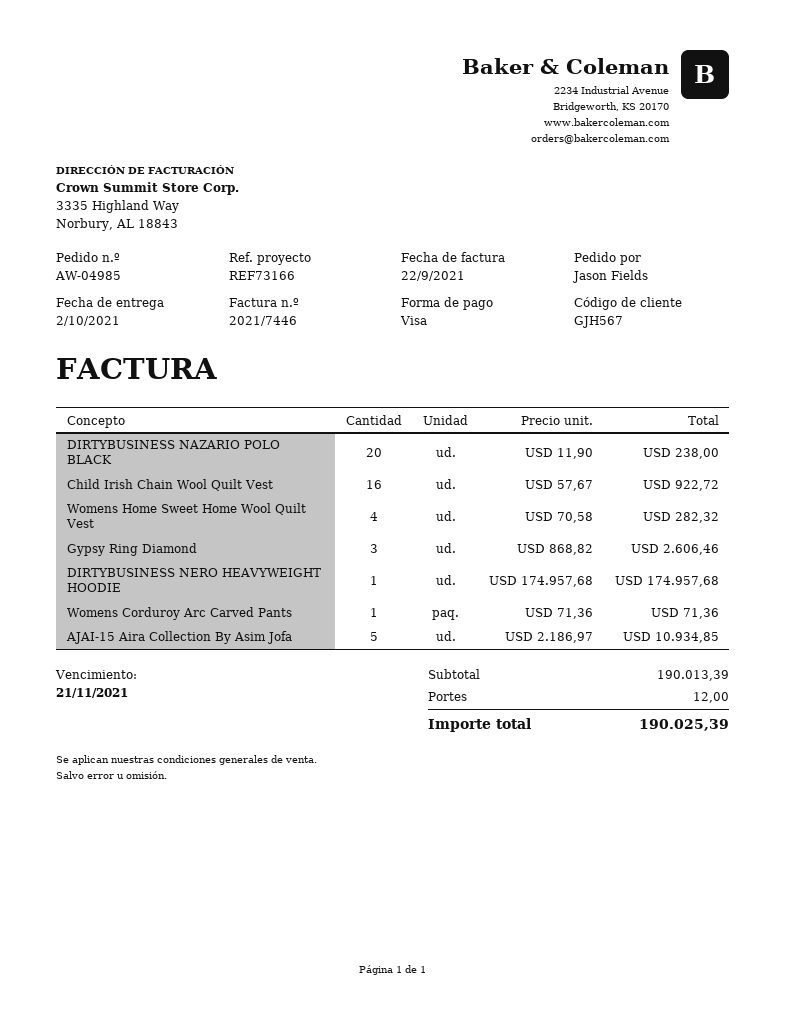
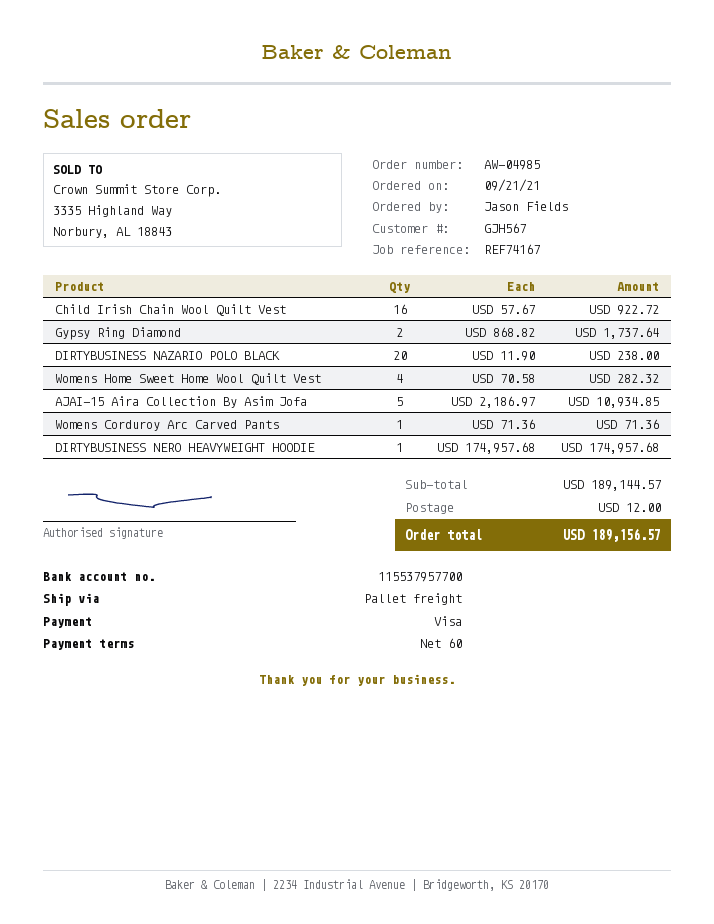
reference: REF73166 -> REF74167
Gypsy Ring Diamond: 3 x 868.82 = 2606.46 -> 2 x 868.82 = 1737.64
subtotal: 190013.39 -> 189144.57
total: 190025.39 -> 189156.57

